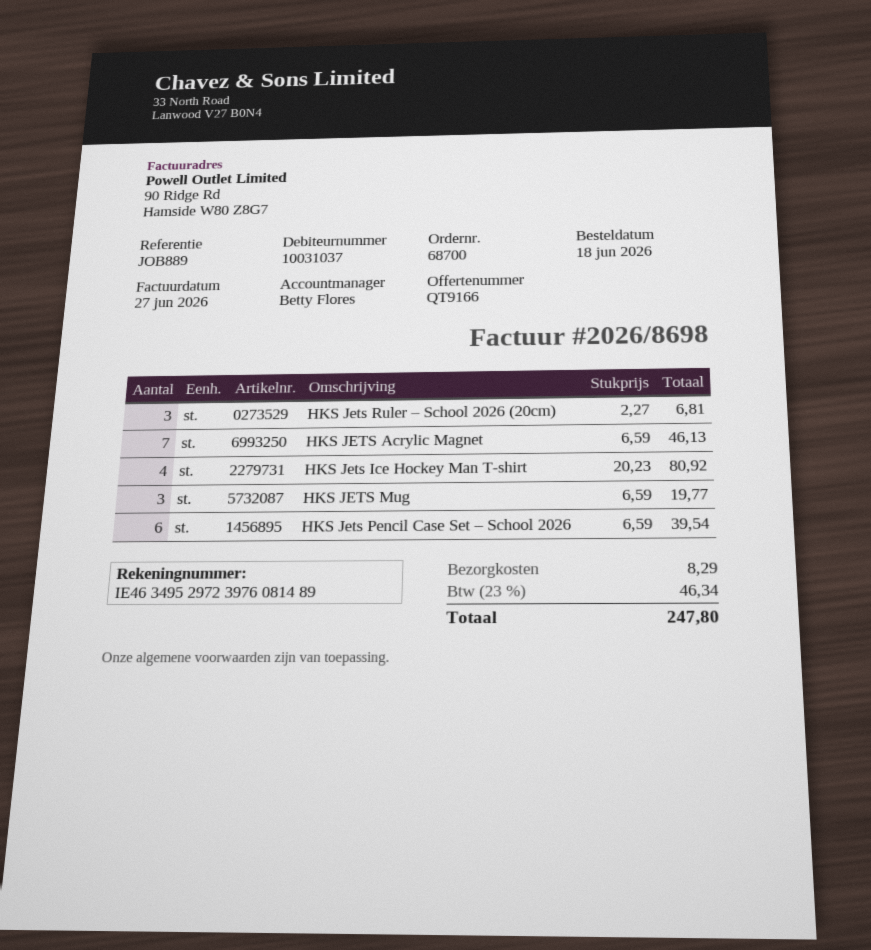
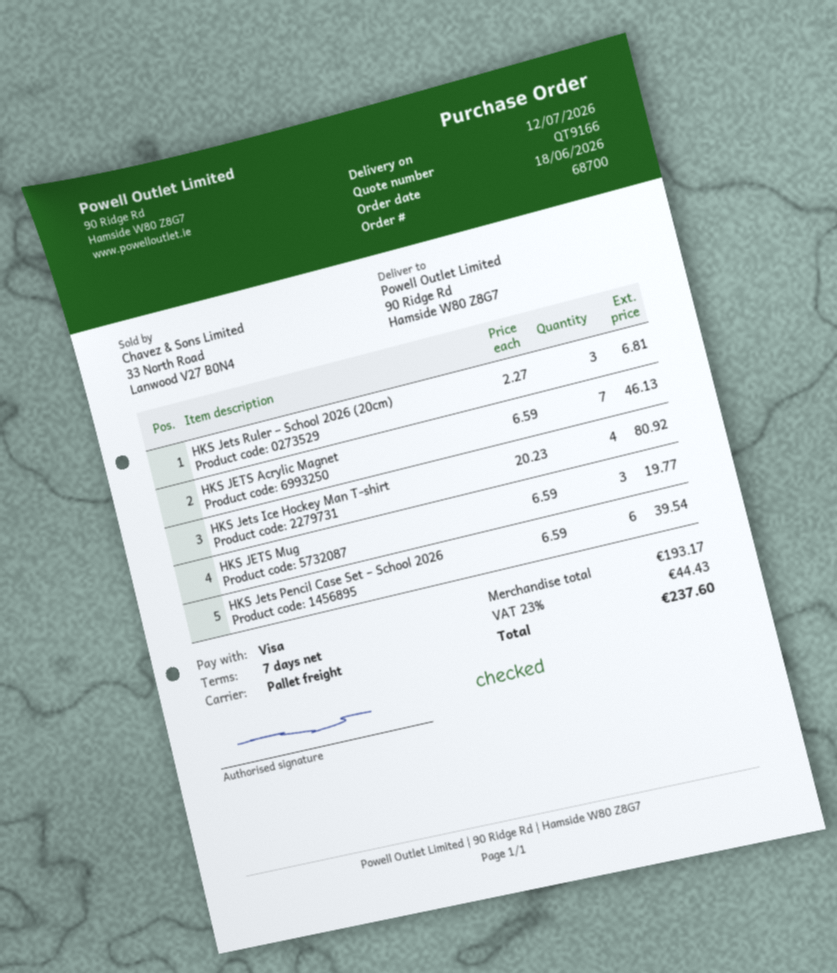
shipping: 8.29 -> none
tax: 23% = 46.34 -> 23% = 44.43
total: 247.80 -> 237.60

